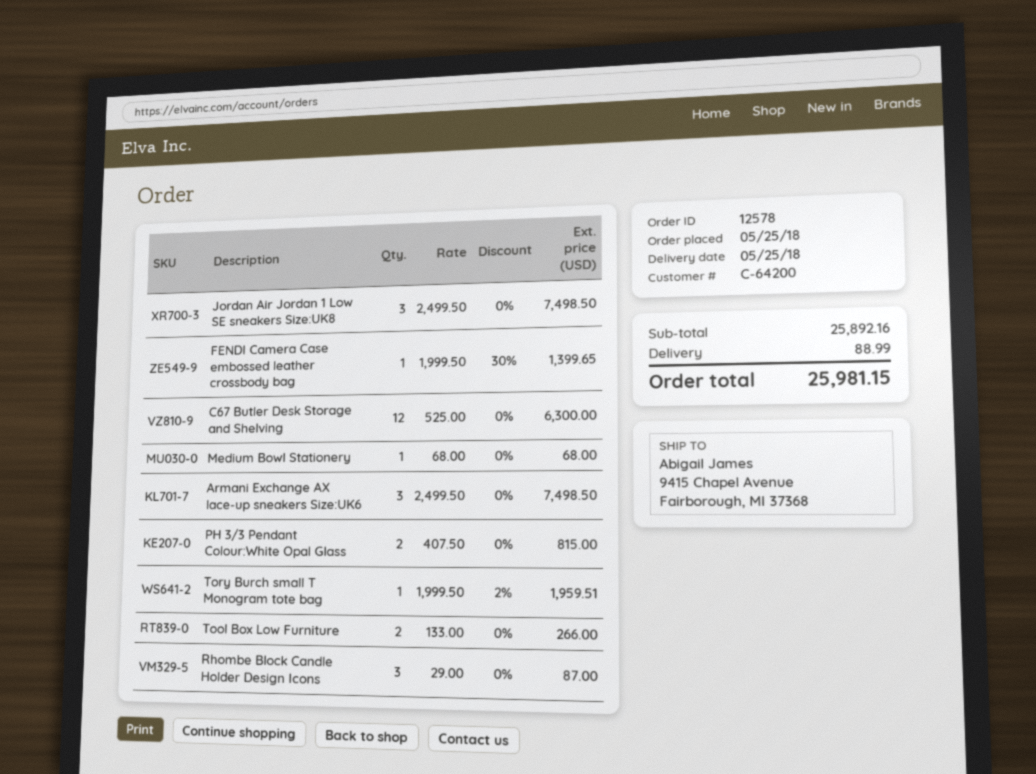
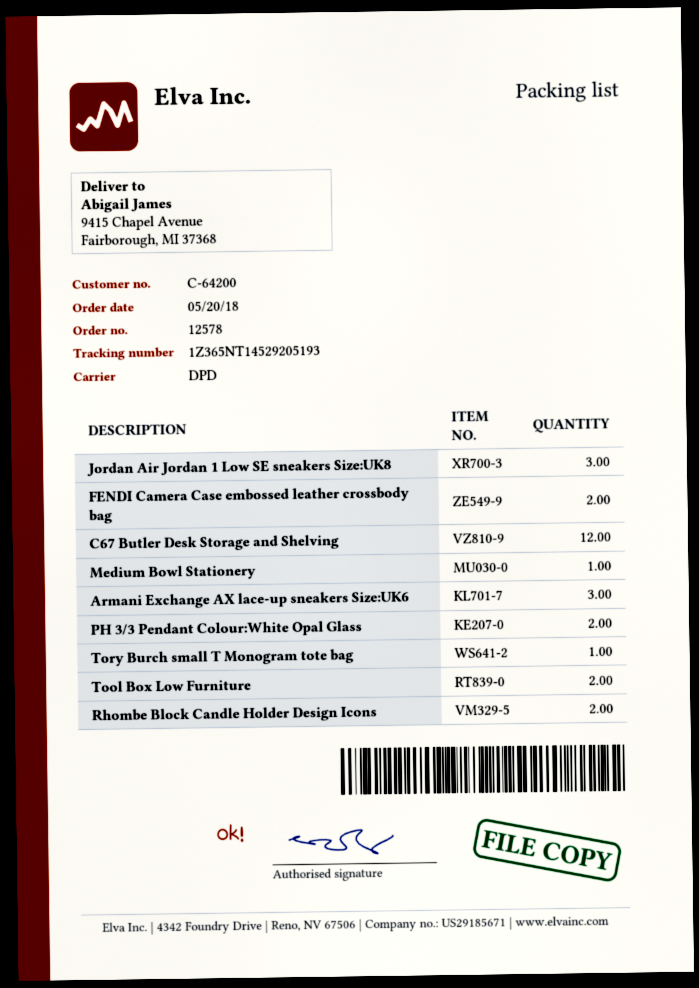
order date: 2018-05-25 -> 2018-05-20
FENDI Camera Case embossed leather crossbody bag: 1 -> 2
Rhombe Block Candle Holder Design Icons: 3 -> 2

